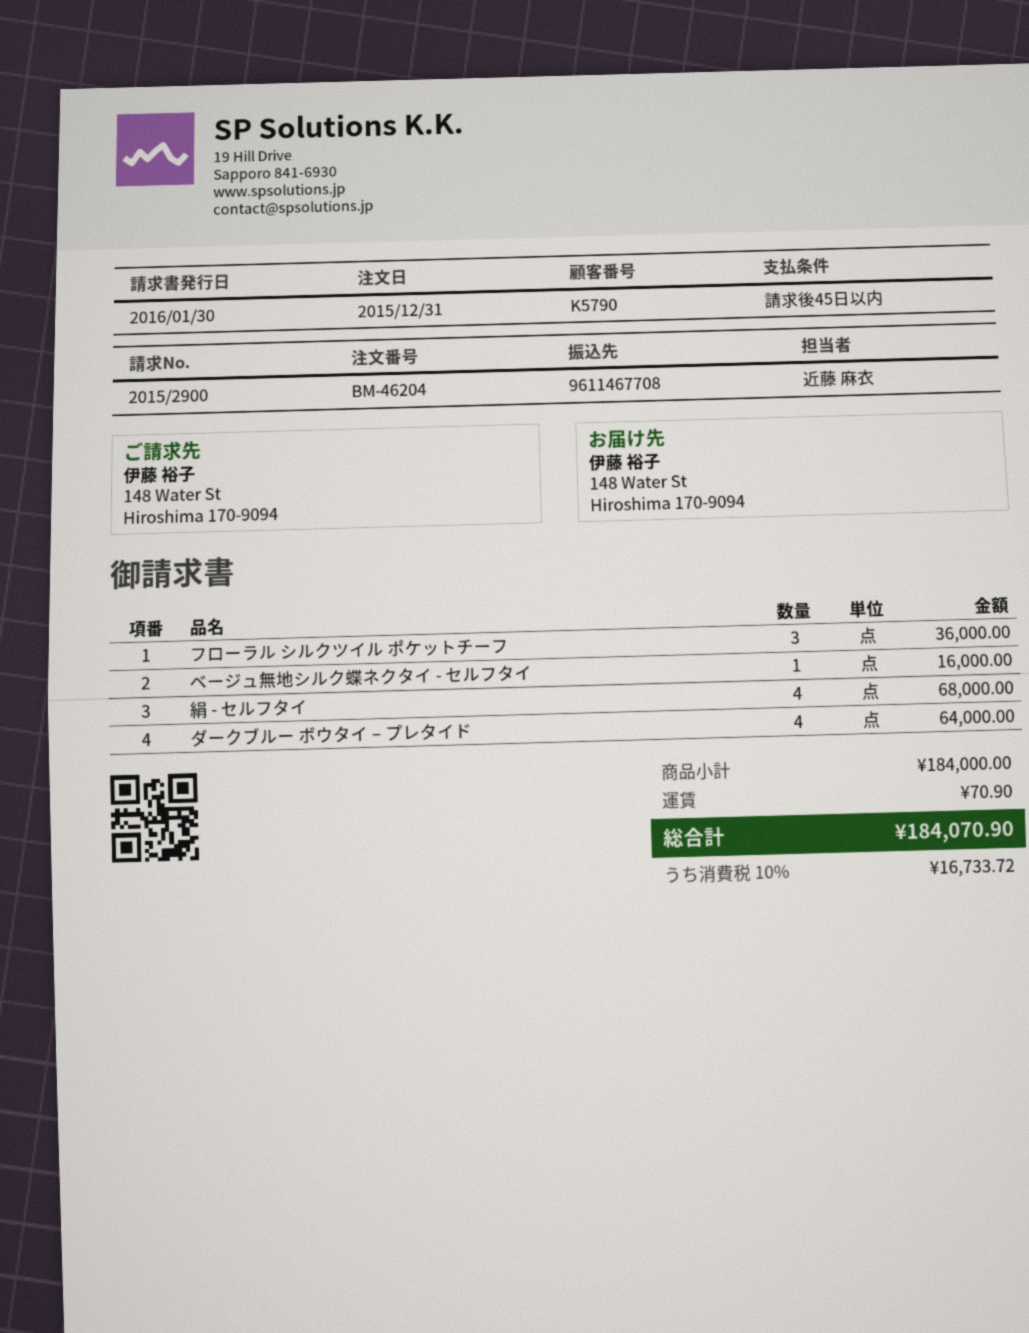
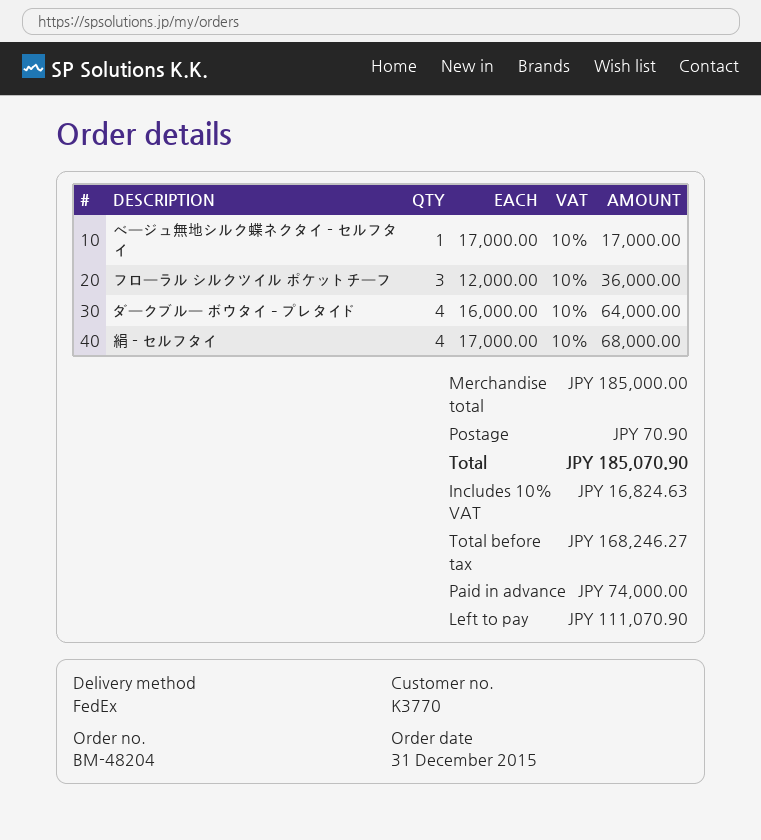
order number: BM-46204 -> BM-48204
customer number: K5790 -> K3770
ベージュ無地シルク蝶ネクタイ - セルフタイ: 1 for 16000.00 -> 1 for 17000.00
subtotal: 184000.00 -> 185000.00
tax: 10% = 16733.72 -> 10% = 16824.63
total: 184070.90 -> 185070.90

